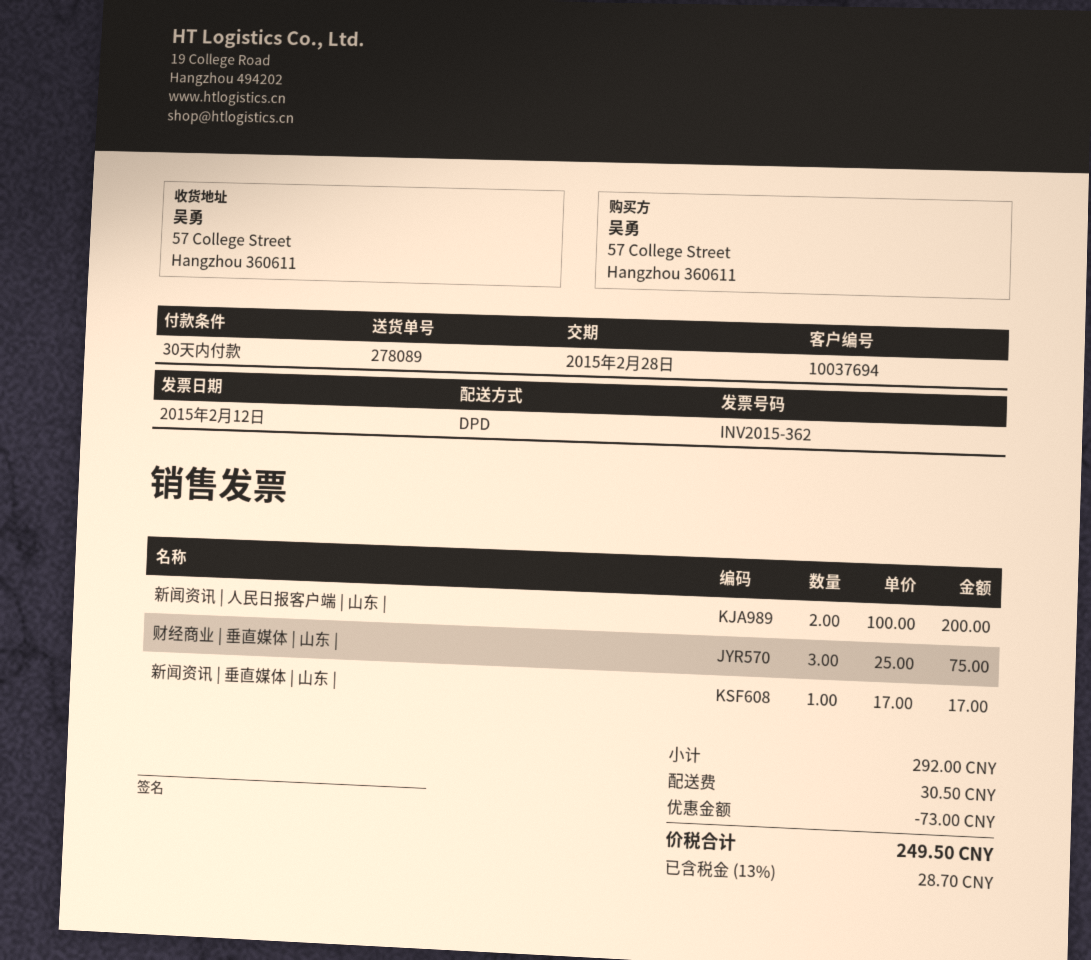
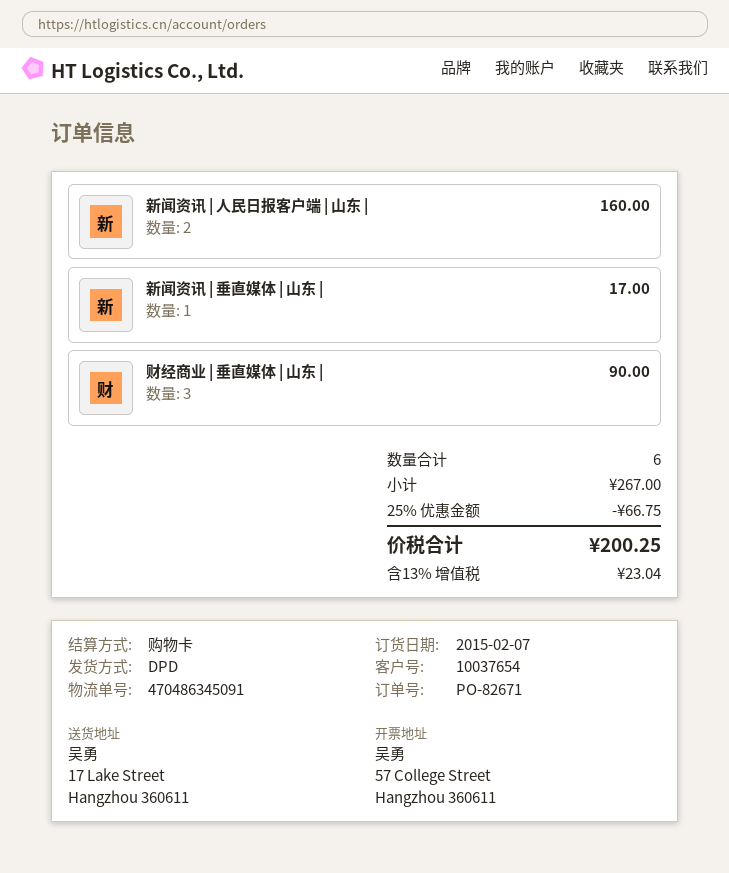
customer number: 10037694 -> 10037654
ship to: 57 College Street, Hangzhou 360611 -> 17 Lake Street, Hangzhou 360611
新闻资讯 | 人民日报客户端 | 山东 |: 2 for 200.00 -> 2 for 160.00
财经商业 | 垂直媒体 | 山东 |: 3 for 75.00 -> 3 for 90.00
subtotal: 292.00 -> 267.00
discount: 73.00 -> 66.75
shipping: 30.50 -> none
tax: 13% = 28.70 -> 13% = 23.04
total: 249.50 -> 200.25

